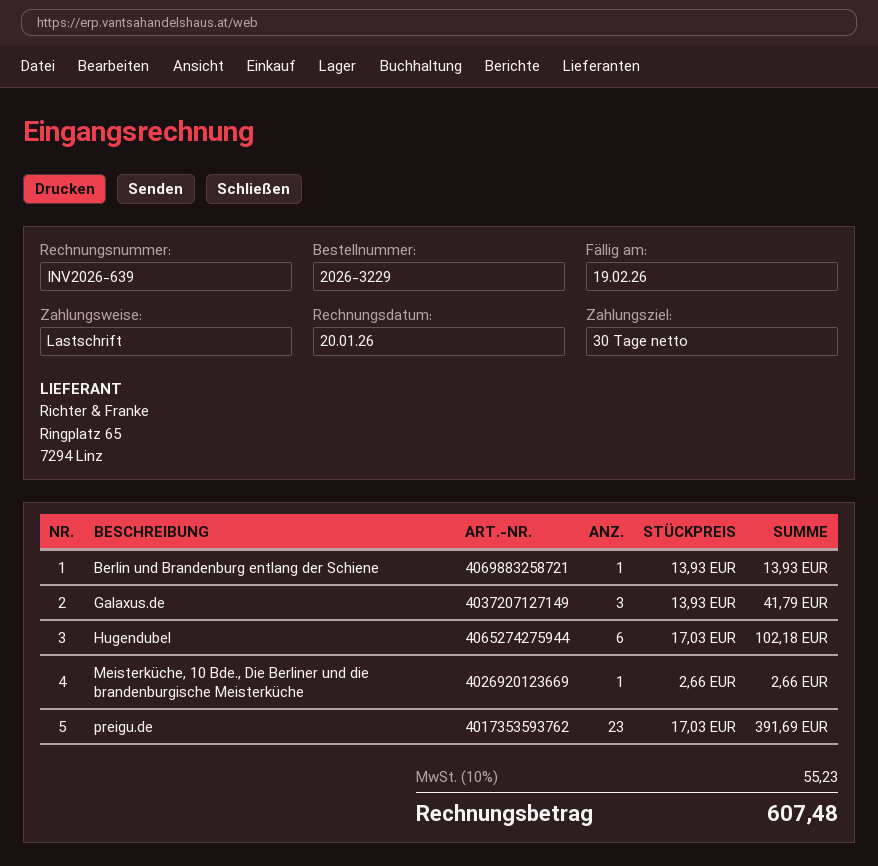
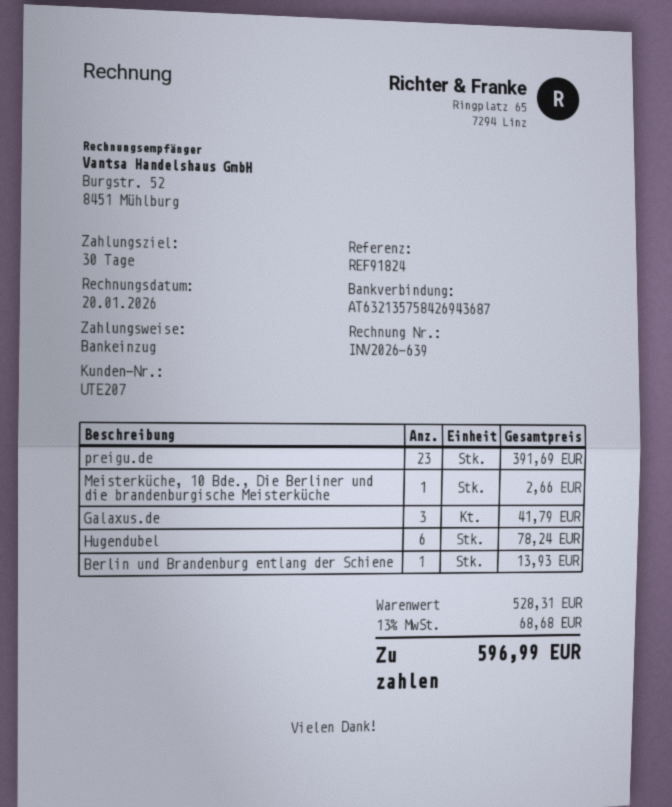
Hugendubel: 6 for 102.18 -> 6 for 78.24
tax: 10% = 55.23 -> 13% = 68.68
total: 607.48 -> 596.99

